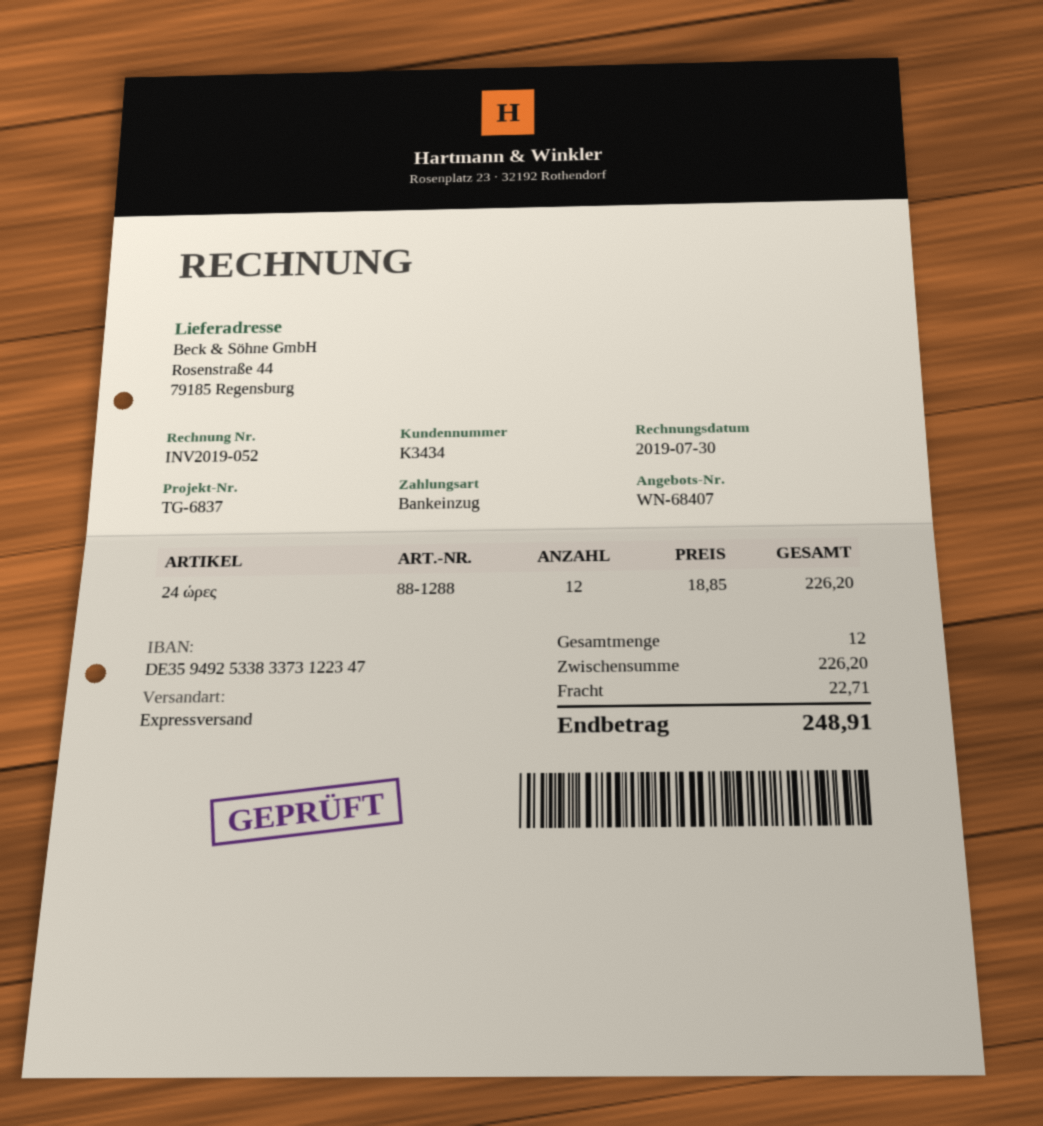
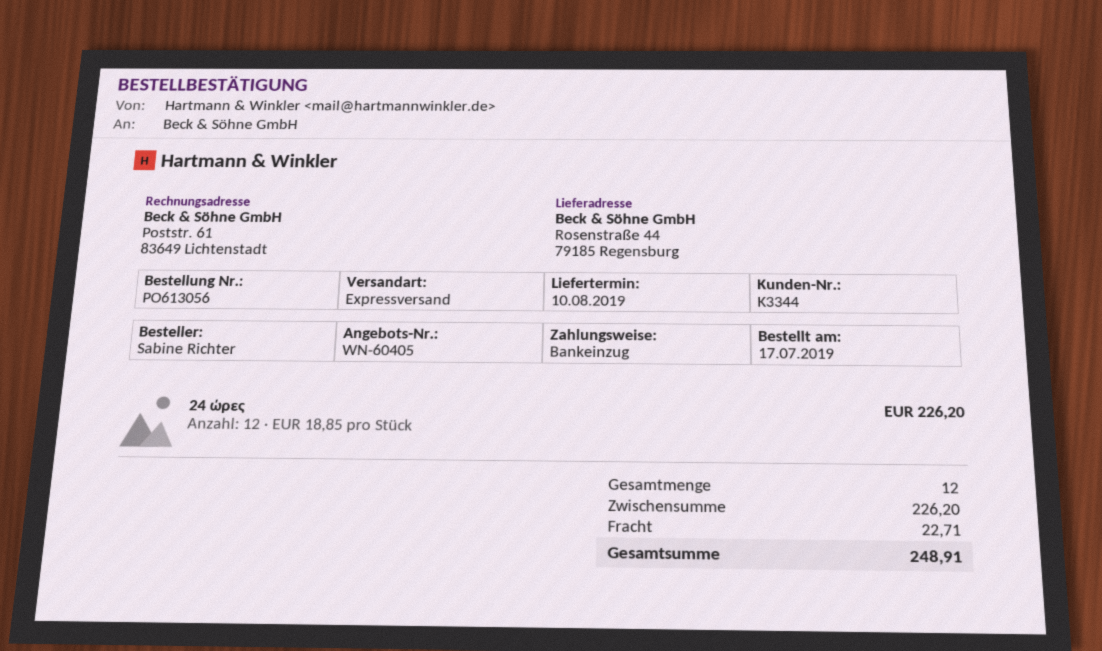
quote number: WN-68407 -> WN-60405
customer number: K3434 -> K3344

